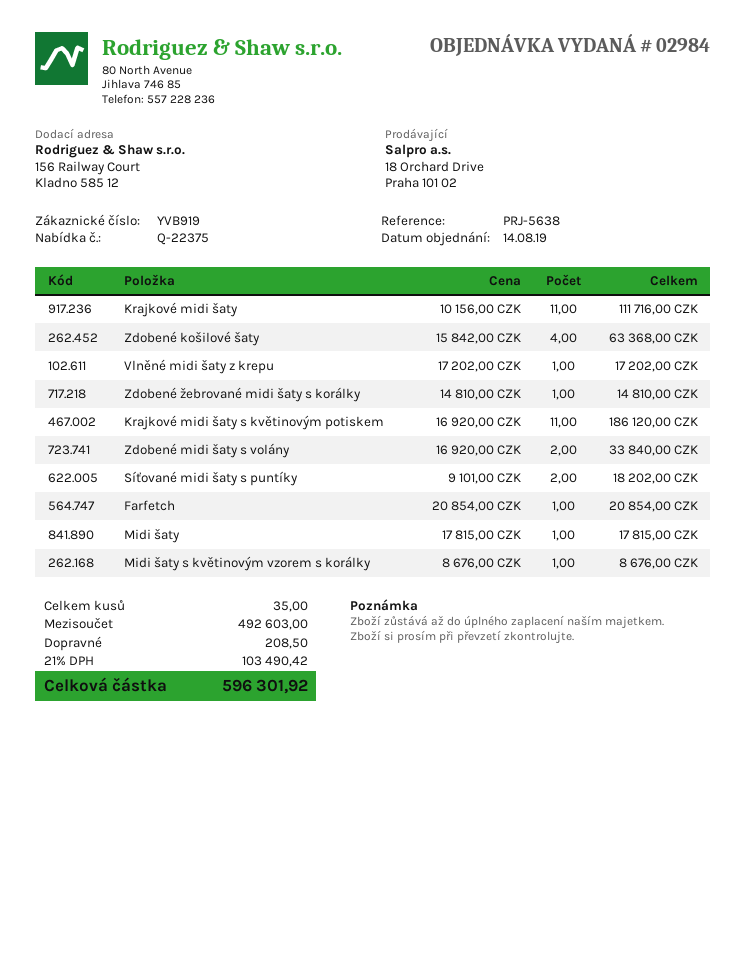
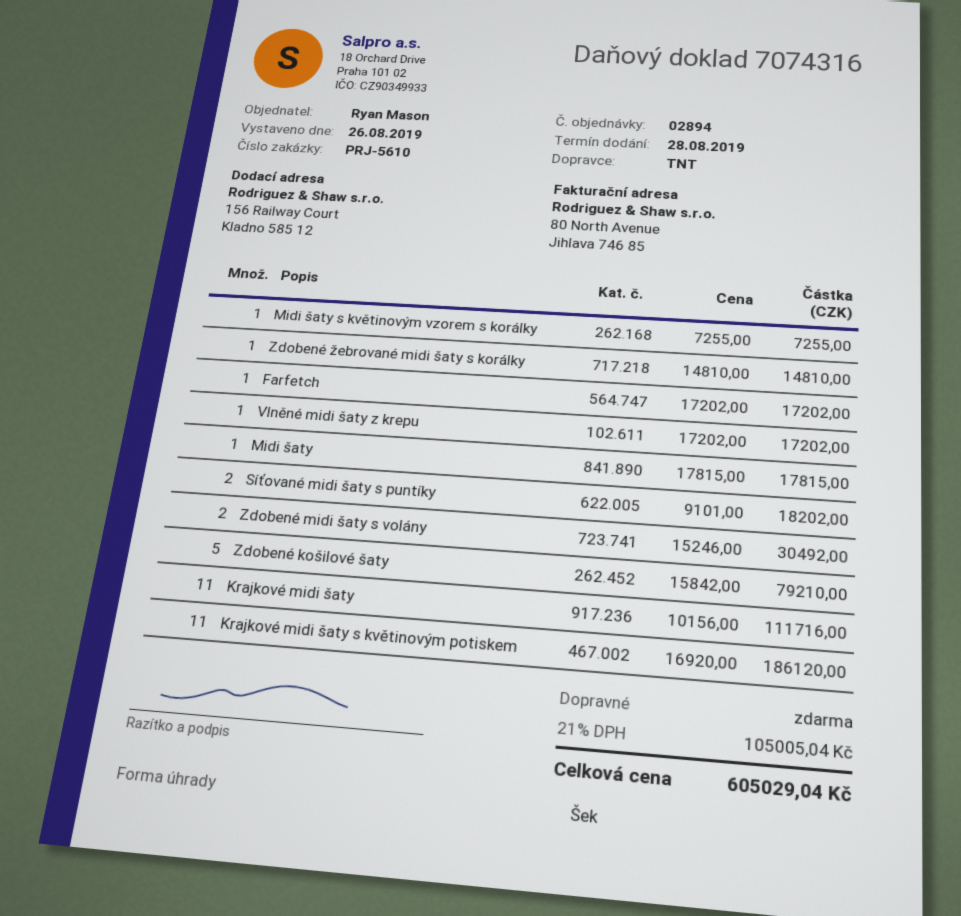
order number: 02984 -> 02894
reference: PRJ-5638 -> PRJ-5610
Zdobené košilové šaty: 4 x 15842.00 = 63368.00 -> 5 x 15842.00 = 79210.00
Zdobené midi šaty s volány: 2 x 16920.00 = 33840.00 -> 2 x 15246.00 = 30492.00
Farfetch: 1 x 20854.00 = 20854.00 -> 1 x 17202.00 = 17202.00
Midi šaty s květinovým vzorem s korálky: 1 x 8676.00 = 8676.00 -> 1 x 7255.00 = 7255.00
shipping: 208.50 -> 0.00
tax: 21% = 103490.42 -> 21% = 105005.04
total: 596301.92 -> 605029.04

